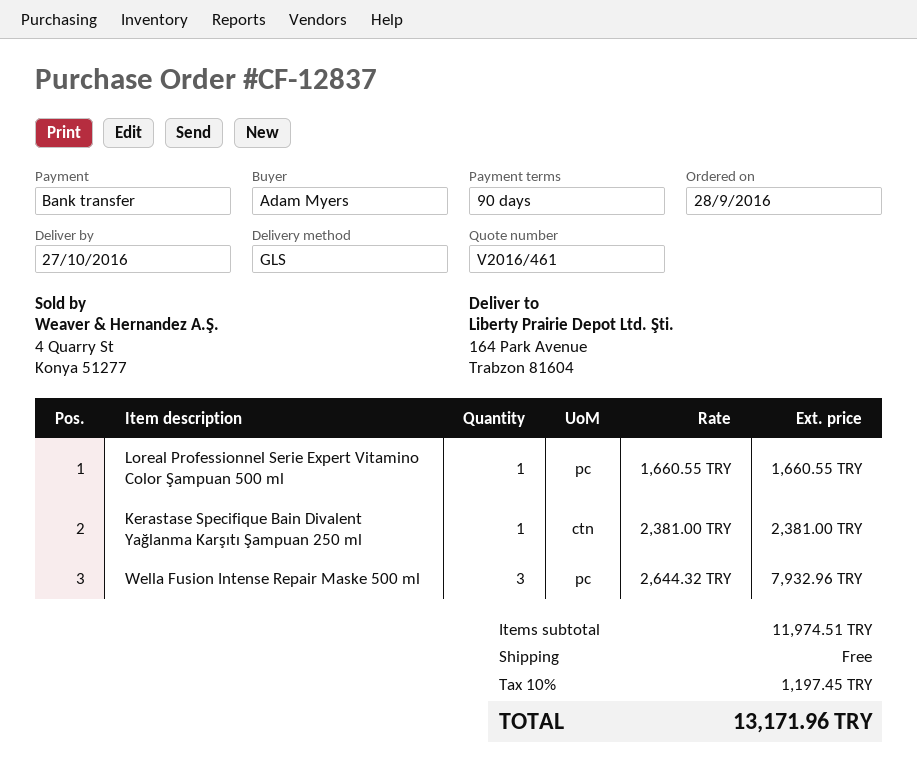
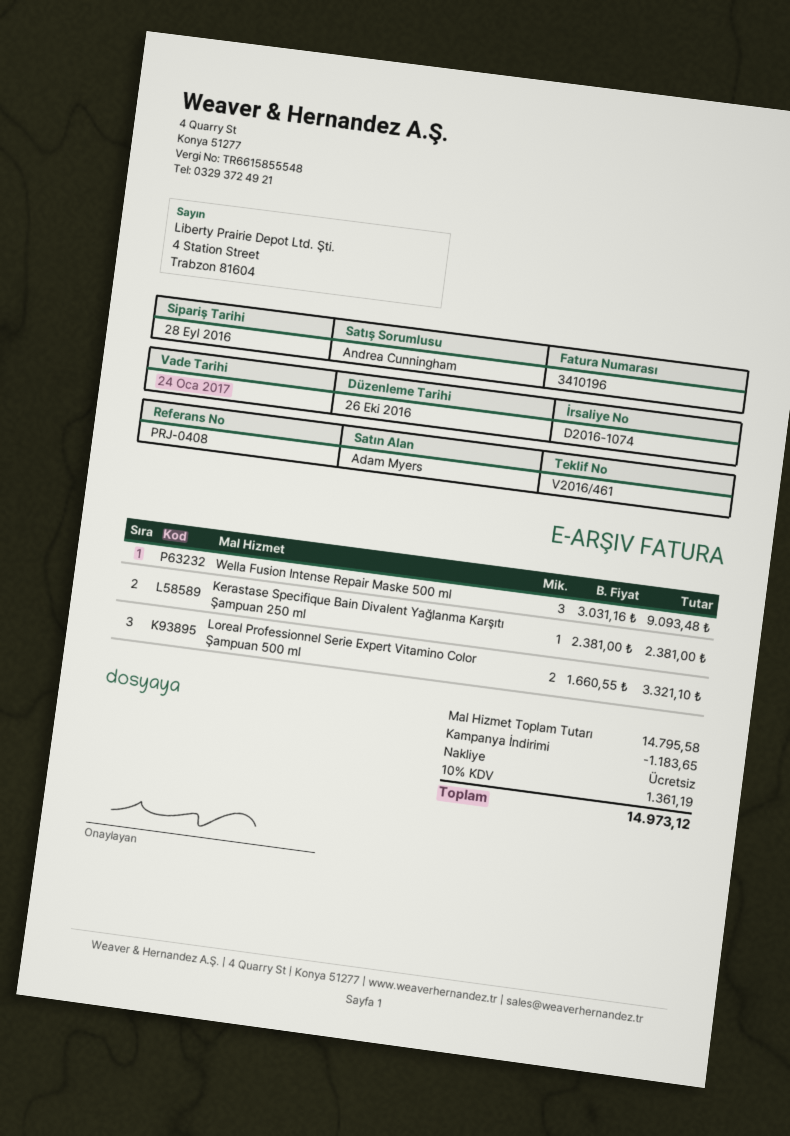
Loreal Professionnel Serie Expert Vitamino Color Şampuan 500 ml: 1 x 1660.55 = 1660.55 -> 2 x 1660.55 = 3321.10
Wella Fusion Intense Repair Maske 500 ml: 3 x 2644.32 = 7932.96 -> 3 x 3031.16 = 9093.48
subtotal: 11974.51 -> 14795.58
discount: none -> 1183.65
tax: 10% = 1197.45 -> 10% = 1361.19
total: 13171.96 -> 14973.12

